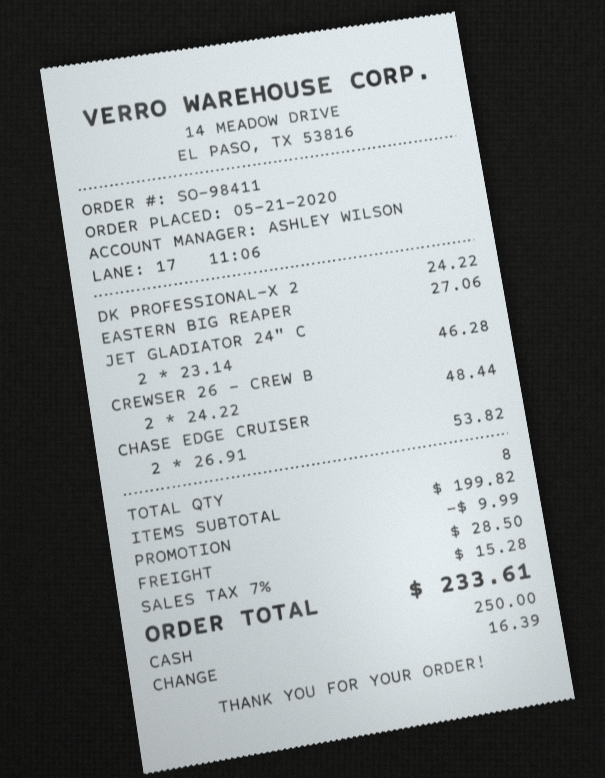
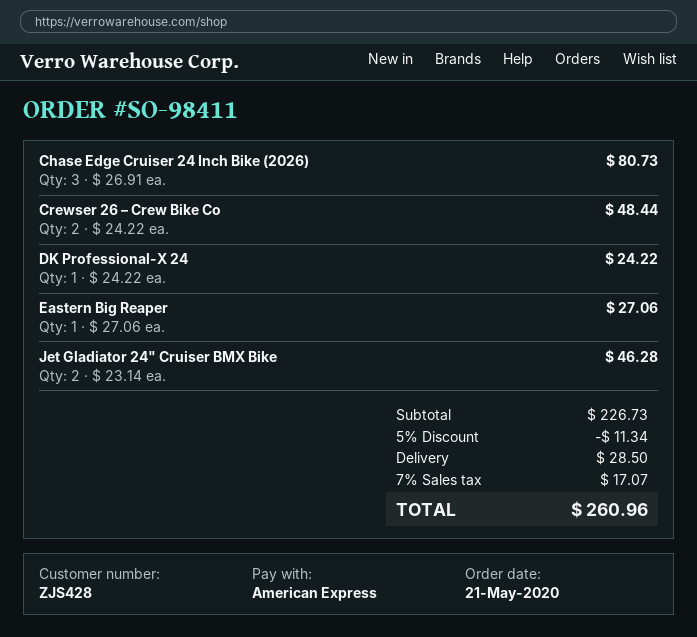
payment method: cash -> American Express
CHASE EDGE CRUISER: 2 x 26.91 = 53.82 -> 3 x 26.91 = 80.73
subtotal: 199.82 -> 226.73
discount: 9.99 -> 11.34
tax: 7% = 15.28 -> 7% = 17.07
total: 233.61 -> 260.96

